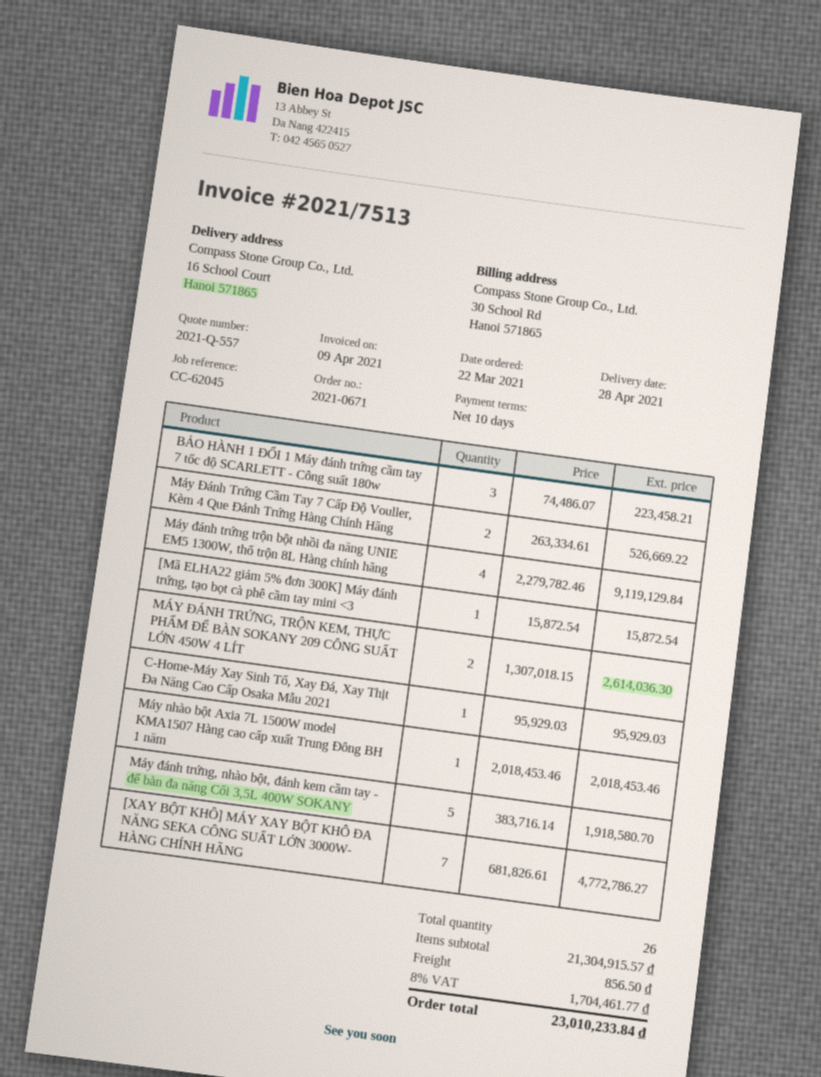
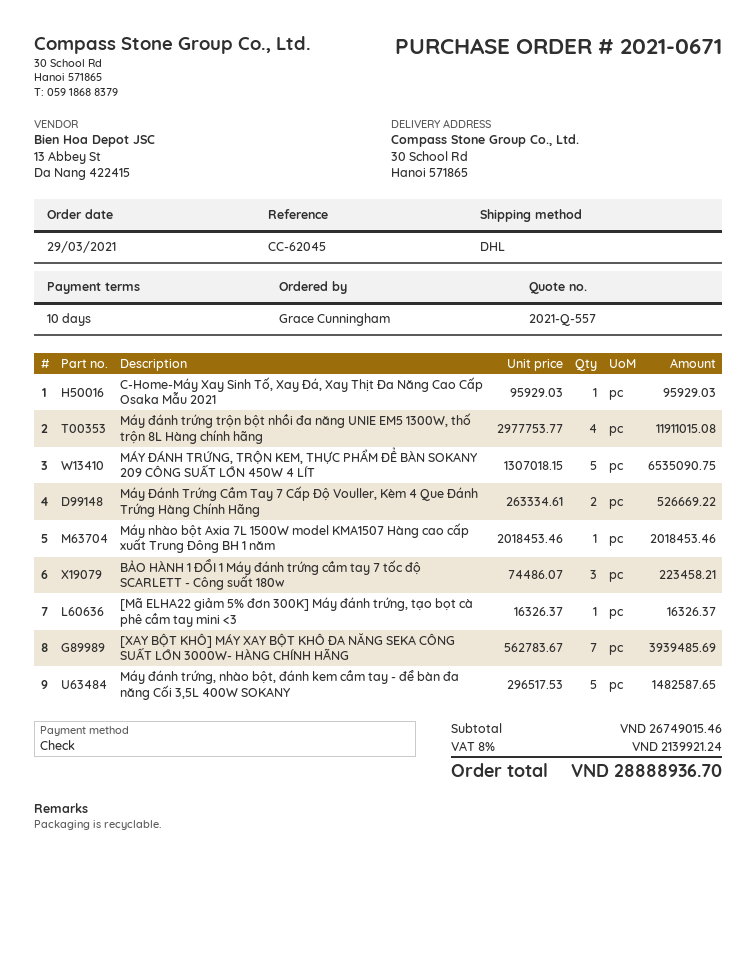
order date: 2021-03-22 -> 2021-03-29
ship to: 16 School Court, Hanoi 571865 -> 30 School Rd, Hanoi 571865
Máy đánh trứng trộn bột nhồi đa năng UNIE EM5 1300W, thố trộn 8L Hàng chính hãng: 4 x 2279782.46 = 9119129.84 -> 4 x 2977753.77 = 11911015.08
[Mã ELHA22 giảm 5% đơn 300K] Máy đánh trứng, tạo bọt cà phê cầm tay mini <3: 1 x 15872.54 = 15872.54 -> 1 x 16326.37 = 16326.37
MÁY ĐÁNH TRỨNG, TRỘN KEM, THỰC PHẨM ĐỂ BÀN SOKANY 209 CÔNG SUẤT LỚN 450W 4 LÍT: 2 x 1307018.15 = 2614036.30 -> 5 x 1307018.15 = 6535090.75
Máy đánh trứng, nhào bột, đánh kem cầm tay - để bàn đa năng Cối 3,5L 400W SOKANY: 5 x 383716.14 = 1918580.70 -> 5 x 296517.53 = 1482587.65
[XAY BỘT KHÔ] MÁY XAY BỘT KHÔ ĐA NĂNG SEKA CÔNG SUẤT LỚN 3000W- HÀNG CHÍNH HÃNG: 7 x 681826.61 = 4772786.27 -> 7 x 562783.67 = 3939485.69
subtotal: 21304915.57 -> 26749015.46
shipping: 856.50 -> none
tax: 8% = 1704461.77 -> 8% = 2139921.24
total: 23010233.84 -> 28888936.70

